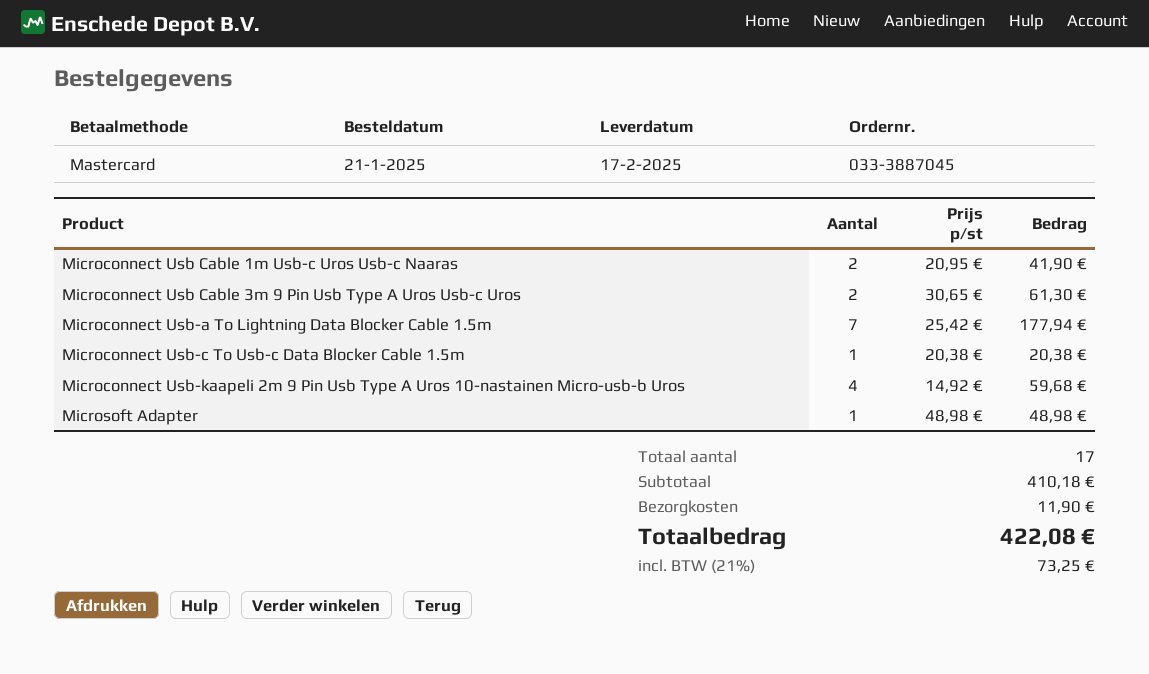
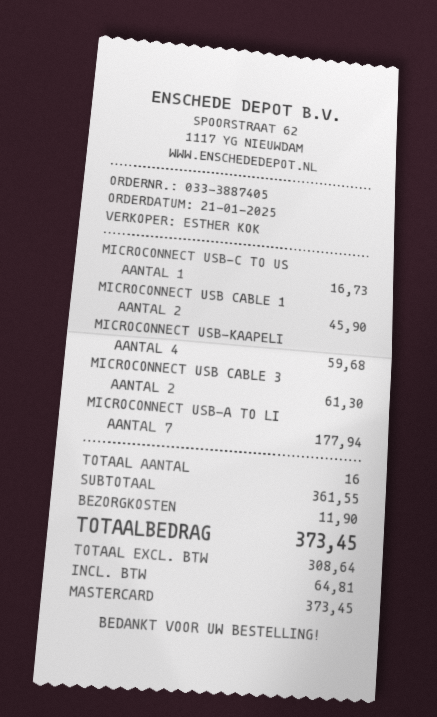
order number: 033-3887045 -> 033-3887405
Microconnect Usb Cable 1m Usb-c Uros Usb-c Naaras: 2 for 41.90 -> 2 for 45.90
Microconnect Usb-c To Usb-c Data Blocker Cable 1.5m: 1 for 20.38 -> 1 for 16.73
Microsoft Adapter: 1 for 48.98 -> none
total quantity: 17 -> 16
subtotal: 410.18 -> 361.55
tax: 73.25 -> 64.81
total: 422.08 -> 373.45

